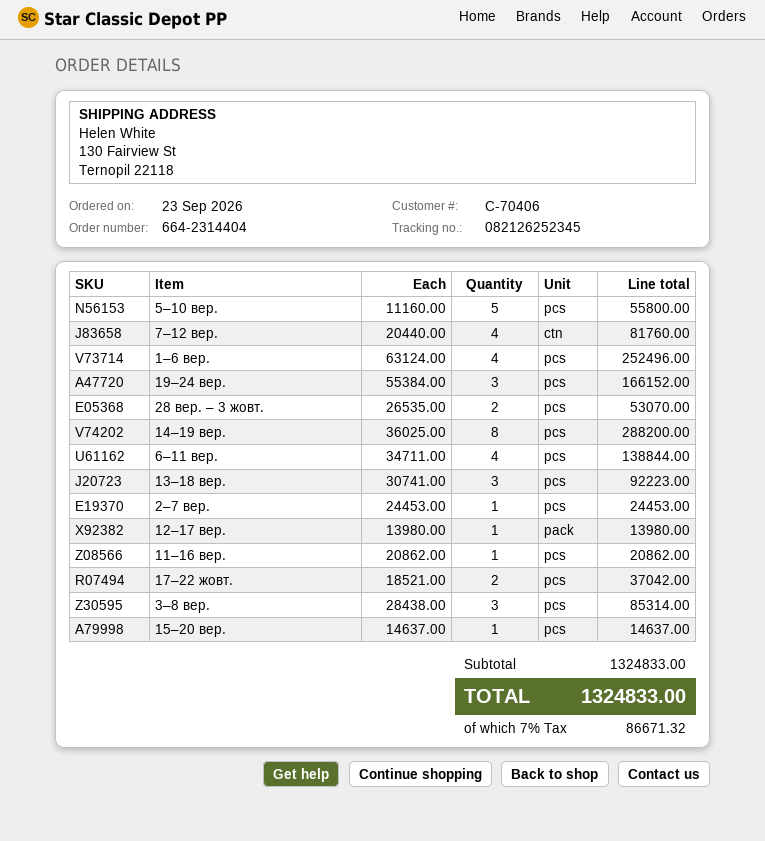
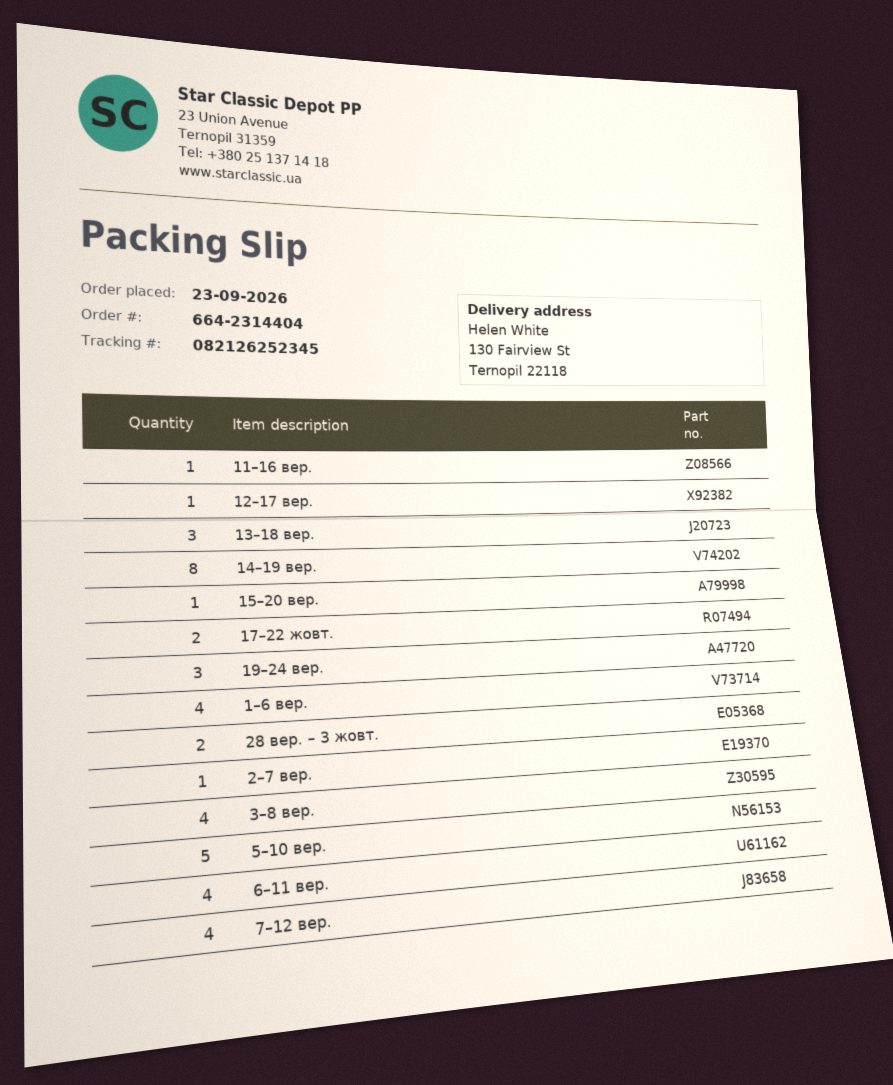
3–8 вер.: 3 -> 4

